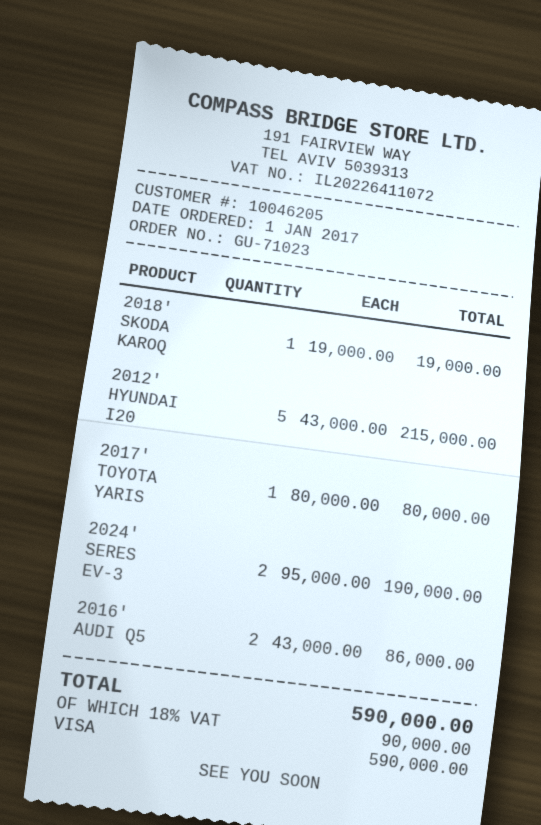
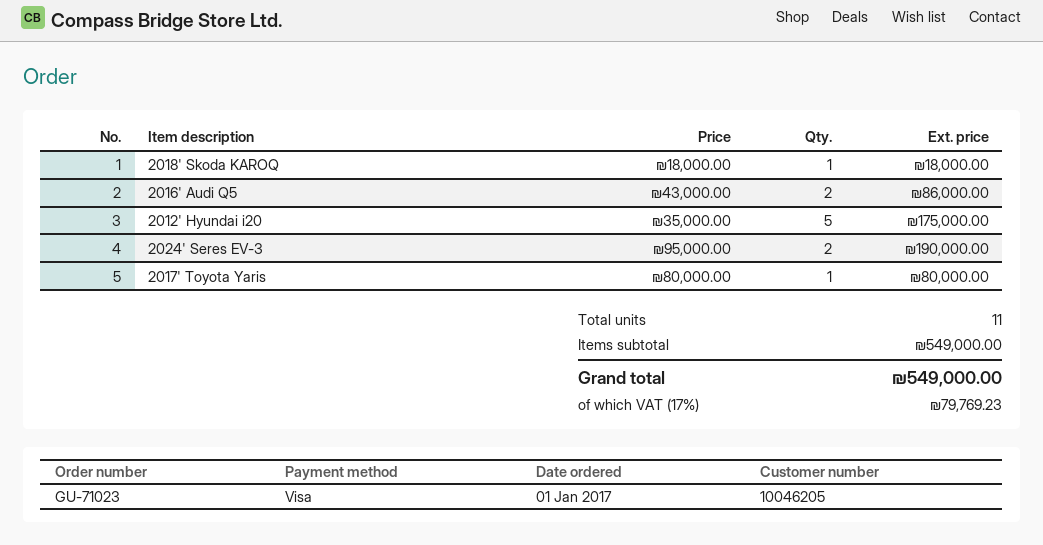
2018' SKODA KAROQ: 1 x 19000.00 = 19000.00 -> 1 x 18000.00 = 18000.00
2012' HYUNDAI I20: 5 x 43000.00 = 215000.00 -> 5 x 35000.00 = 175000.00
tax: 18% = 90000.00 -> 17% = 79769.23
total: 590000.00 -> 549000.00

